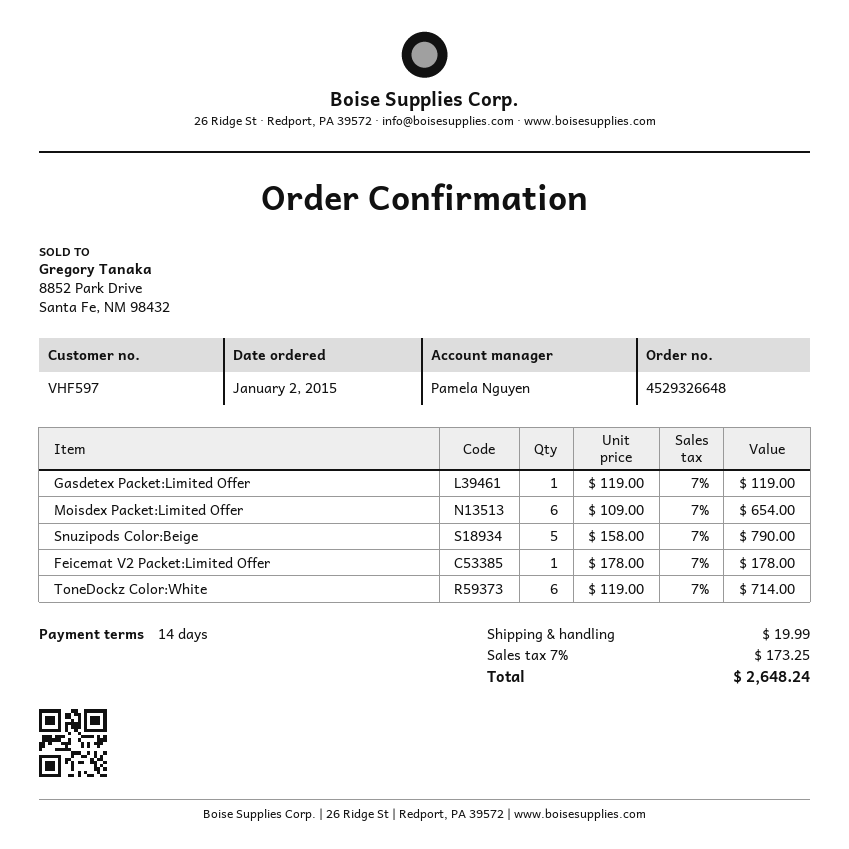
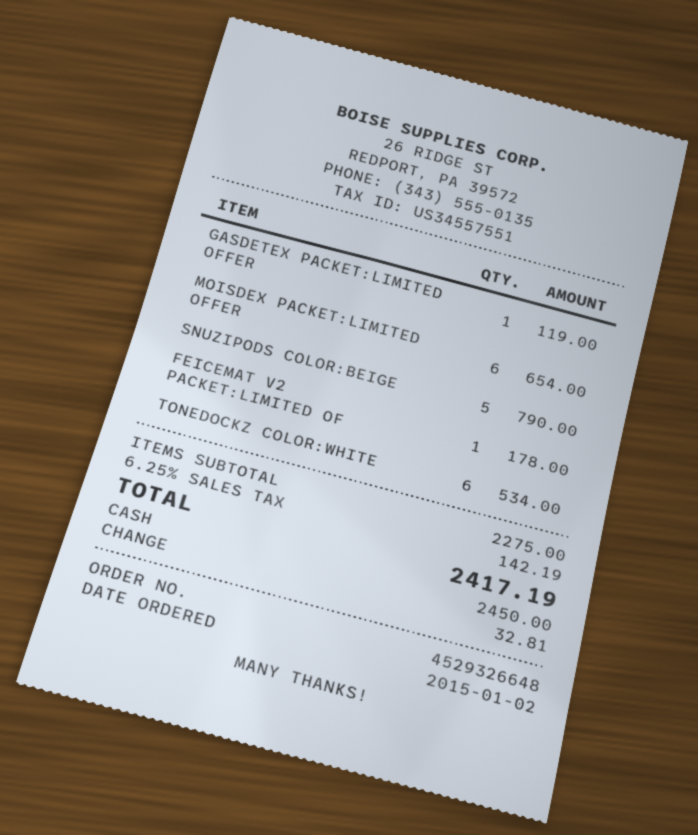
ToneDockz Color:White: 6 for 714.00 -> 6 for 534.00
shipping: 19.99 -> none
tax: 7% = 173.25 -> 6.25% = 142.19
total: 2648.24 -> 2417.19

